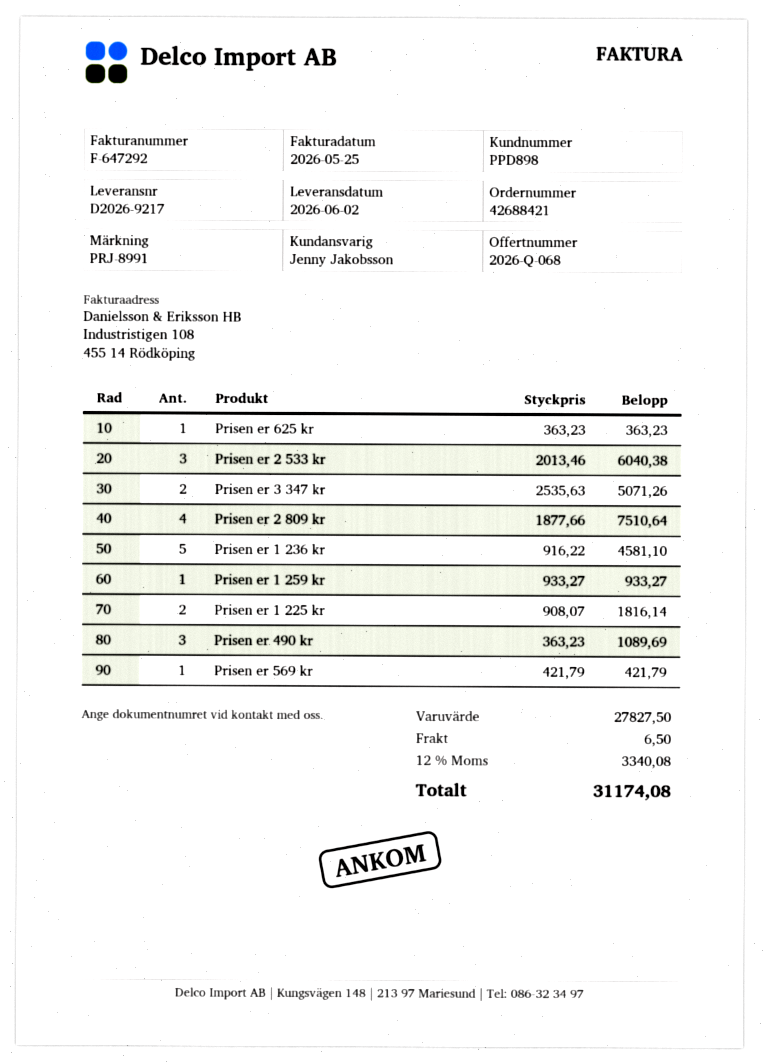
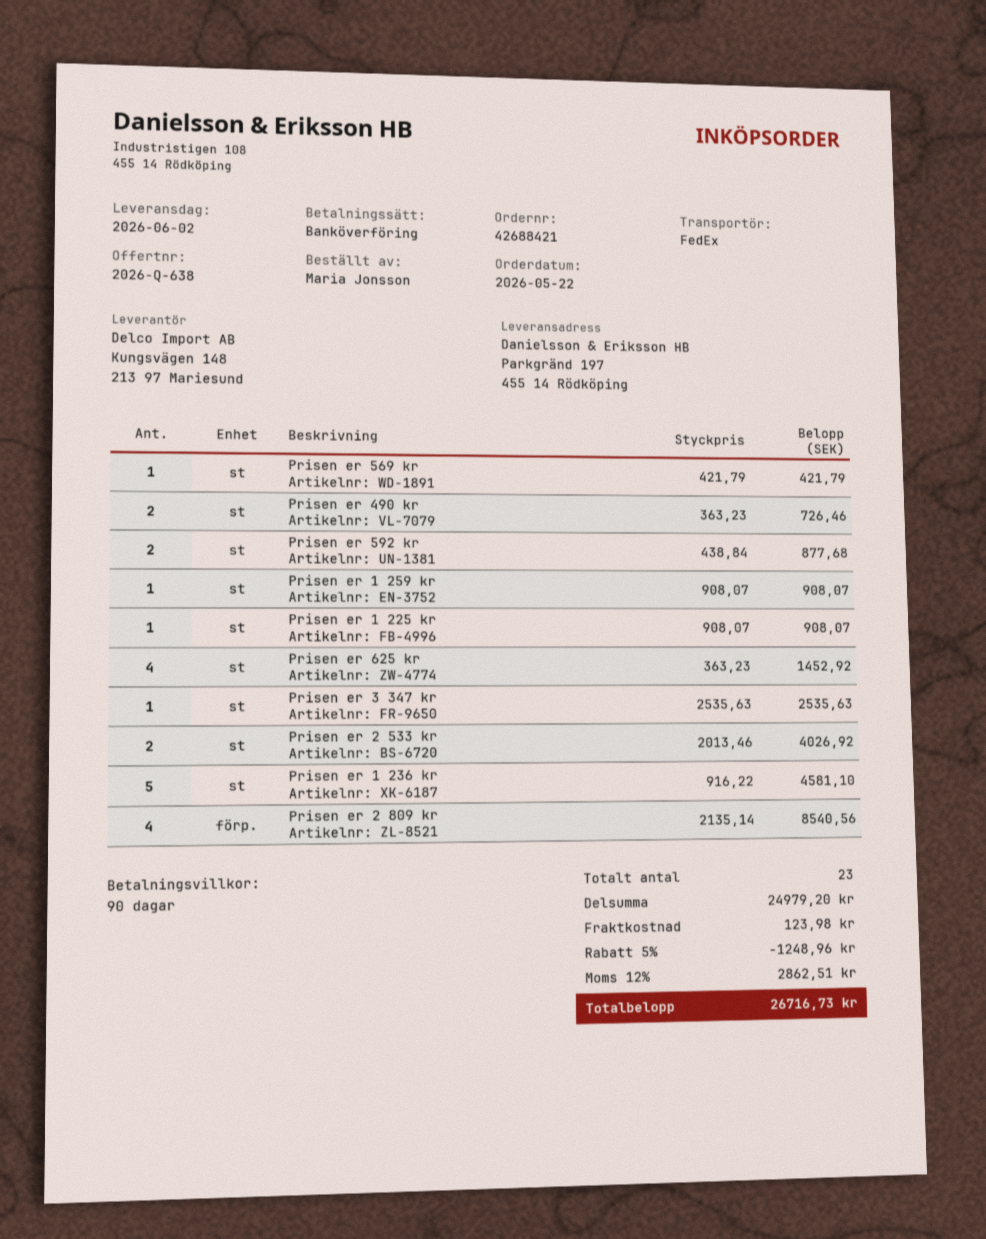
quote number: 2026-Q-068 -> 2026-Q-638
Prisen er 625 kr: 1 x 363.23 = 363.23 -> 4 x 363.23 = 1452.92
Prisen er 2 533 kr: 3 x 2013.46 = 6040.38 -> 2 x 2013.46 = 4026.92
Prisen er 3 347 kr: 2 x 2535.63 = 5071.26 -> 1 x 2535.63 = 2535.63
Prisen er 2 809 kr: 4 x 1877.66 = 7510.64 -> 4 x 2135.14 = 8540.56
Prisen er 1 259 kr: 1 x 933.27 = 933.27 -> 1 x 908.07 = 908.07
Prisen er 1 225 kr: 2 x 908.07 = 1816.14 -> 1 x 908.07 = 908.07
Prisen er 490 kr: 3 x 363.23 = 1089.69 -> 2 x 363.23 = 726.46
Prisen er 592 kr: none -> 2 x 438.84 = 877.68
subtotal: 27827.50 -> 24979.20
discount: none -> 5% = 1248.96
shipping: 6.50 -> 123.98
tax: 12% = 3340.08 -> 12% = 2862.51
total: 31174.08 -> 26716.73

